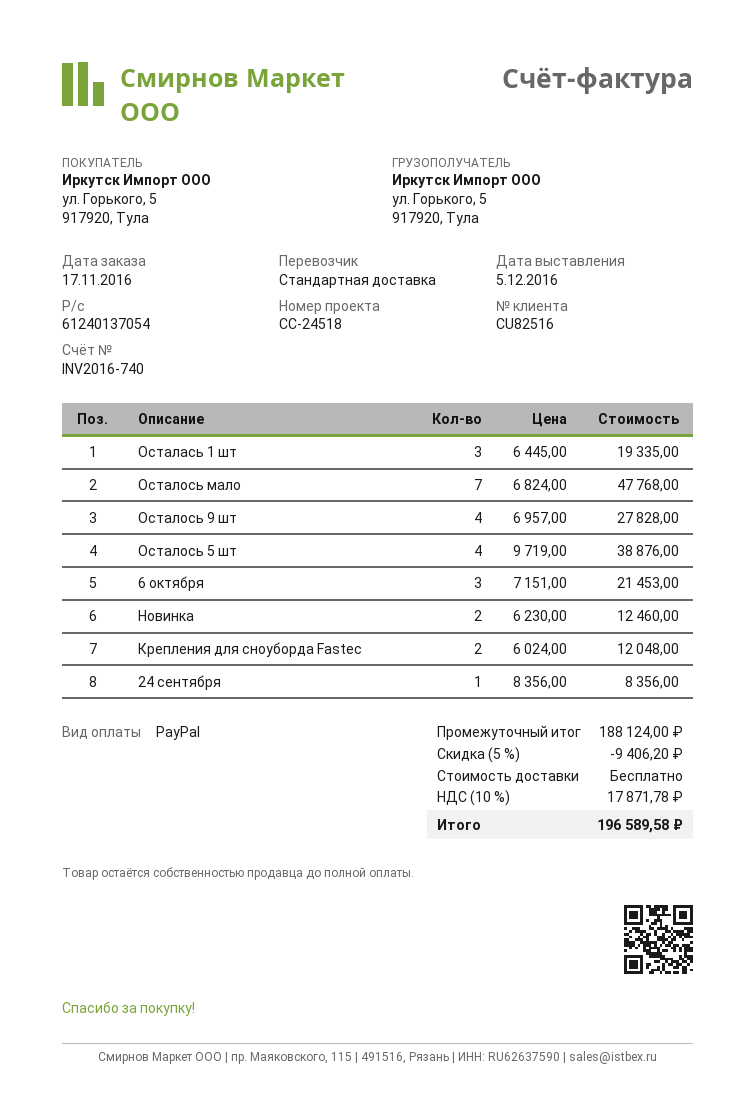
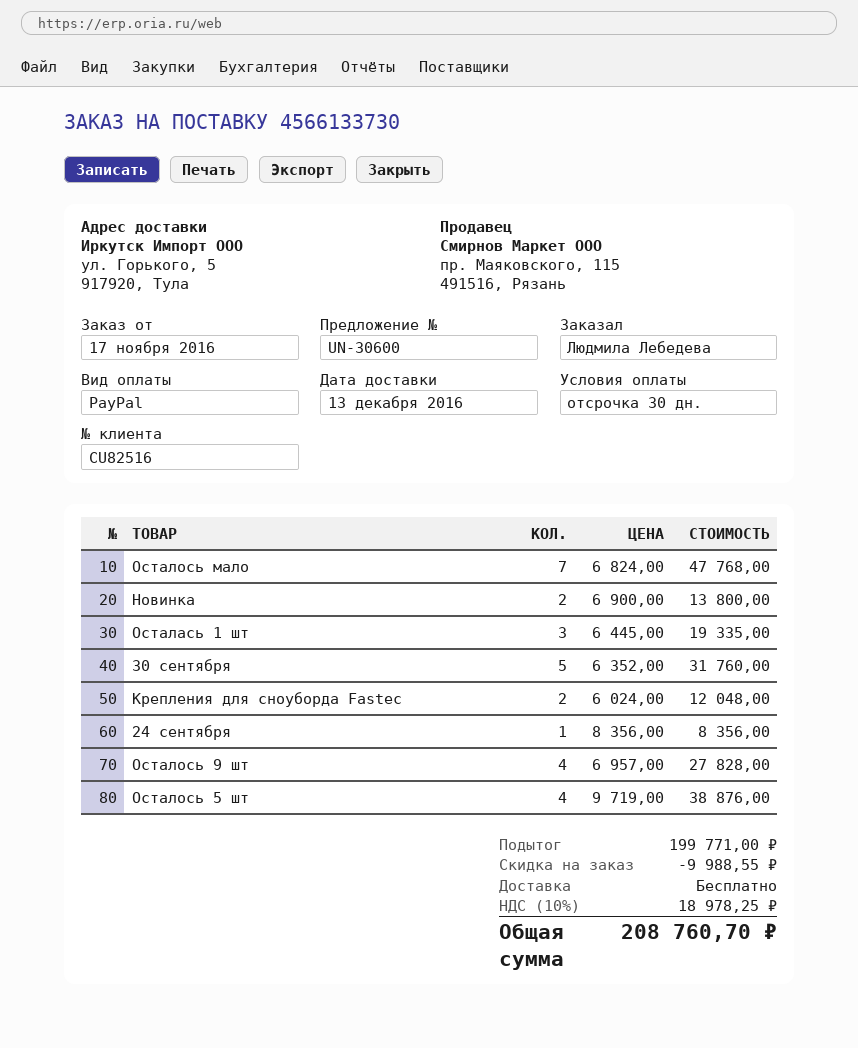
6 октября: 3 x 7151.00 = 21453.00 -> none
Новинка: 2 x 6230.00 = 12460.00 -> 2 x 6900.00 = 13800.00
30 сентября: none -> 5 x 6352.00 = 31760.00
subtotal: 188124.00 -> 199771.00
discount: 9406.20 -> 9988.55
tax: 10% = 17871.78 -> 10% = 18978.25
total: 196589.58 -> 208760.70

